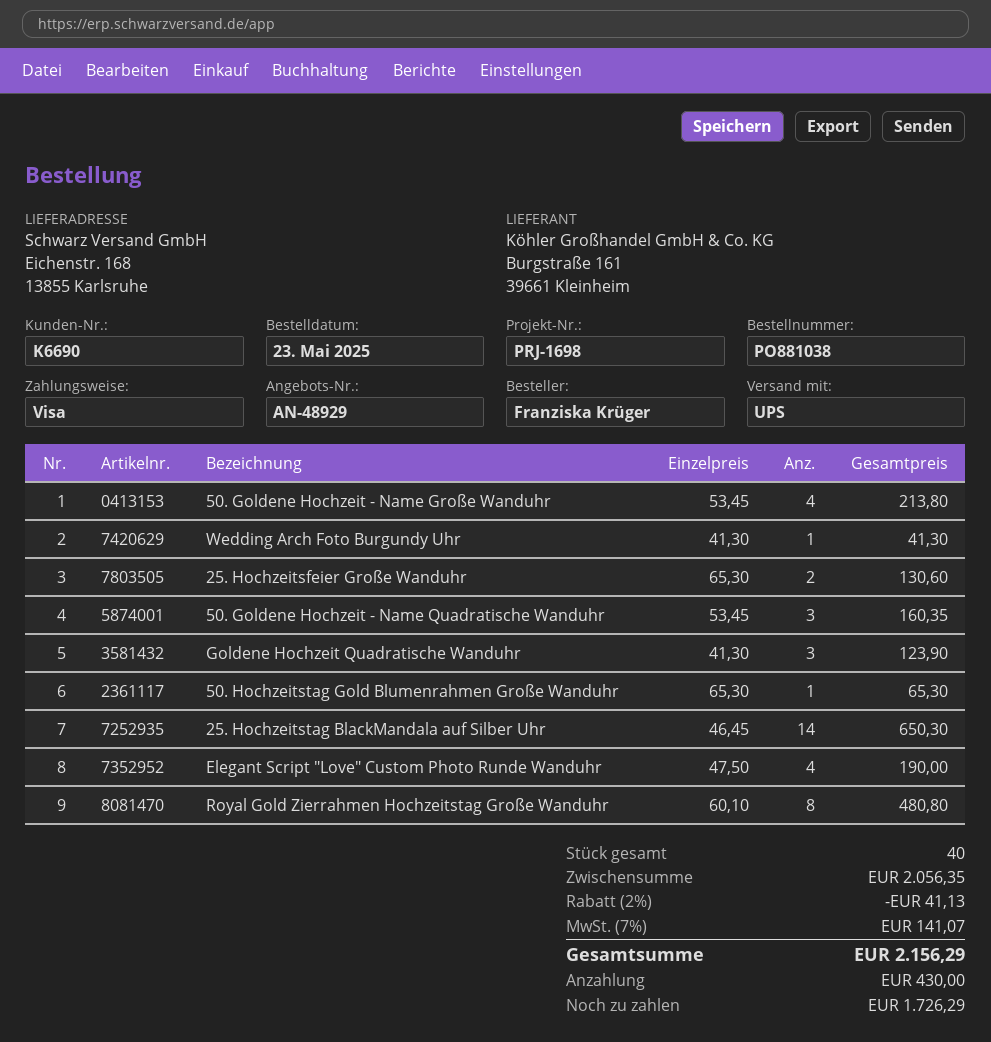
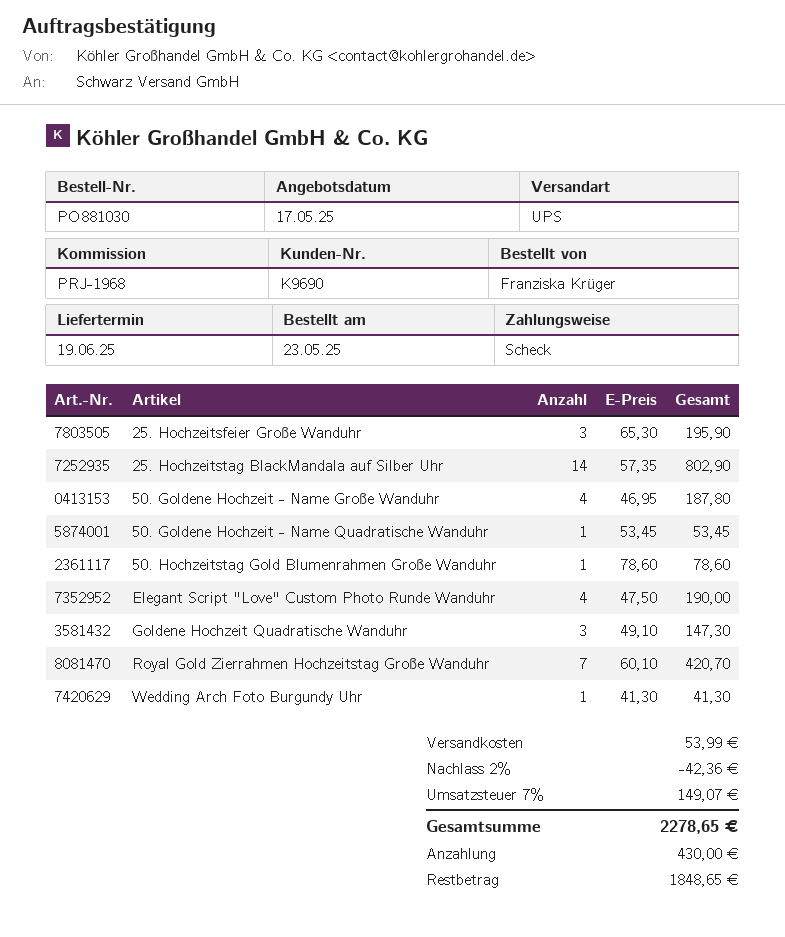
order number: PO881038 -> PO881030
customer number: K6690 -> K9690
reference: PRJ-1698 -> PRJ-1968
payment method: Visa -> cheque
50. Goldene Hochzeit - Name Große Wanduhr: 4 x 53.45 = 213.80 -> 4 x 46.95 = 187.80
25. Hochzeitsfeier Große Wanduhr: 2 x 65.30 = 130.60 -> 3 x 65.30 = 195.90
50. Goldene Hochzeit - Name Quadratische Wanduhr: 3 x 53.45 = 160.35 -> 1 x 53.45 = 53.45
Goldene Hochzeit Quadratische Wanduhr: 3 x 41.30 = 123.90 -> 3 x 49.10 = 147.30
50. Hochzeitstag Gold Blumenrahmen Große Wanduhr: 1 x 65.30 = 65.30 -> 1 x 78.60 = 78.60
25. Hochzeitstag BlackMandala auf Silber Uhr: 14 x 46.45 = 650.30 -> 14 x 57.35 = 802.90
Royal Gold Zierrahmen Hochzeitstag Große Wanduhr: 8 x 60.10 = 480.80 -> 7 x 60.10 = 420.70
discount: 2% = 41.13 -> 2% = 42.36
shipping: none -> 53.99
tax: 7% = 141.07 -> 7% = 149.07
total: 2156.29 -> 2278.65
balance: 1726.29 -> 1848.65

